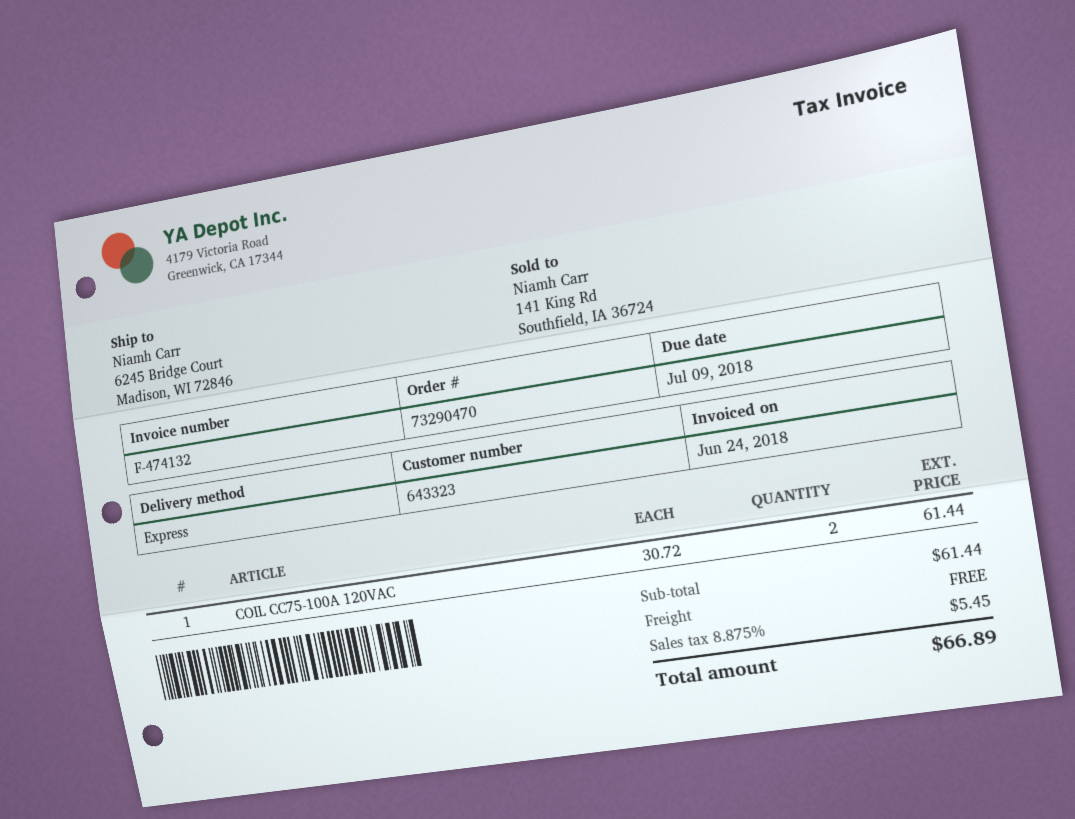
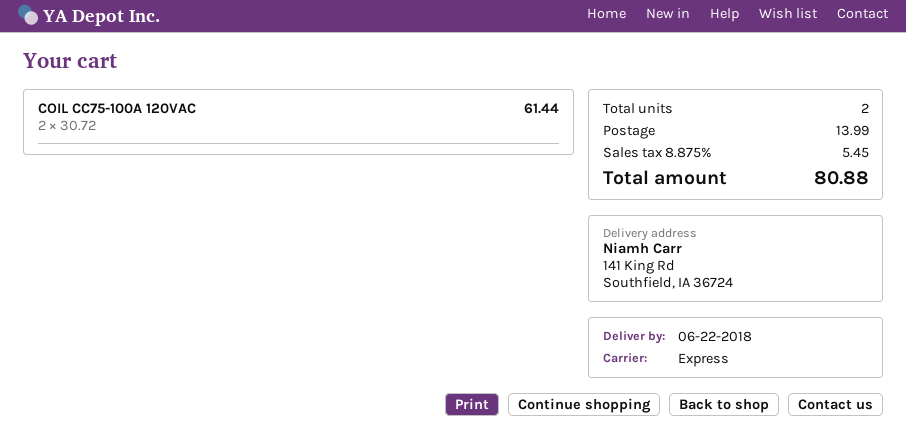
ship to: 6245 Bridge Court, Madison, WI 72846 -> 141 King Rd, Southfield, IA 36724
shipping: 0.00 -> 13.99
total: 66.89 -> 80.88

